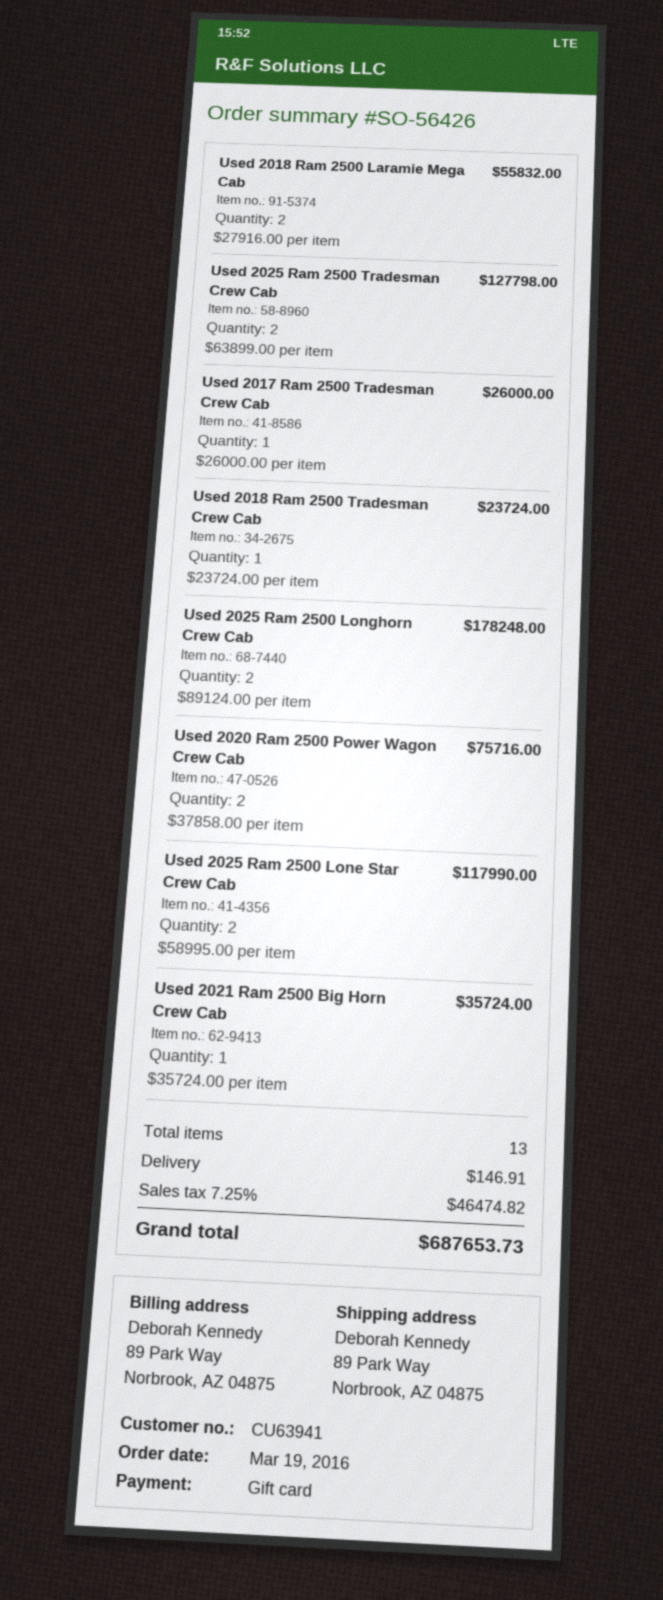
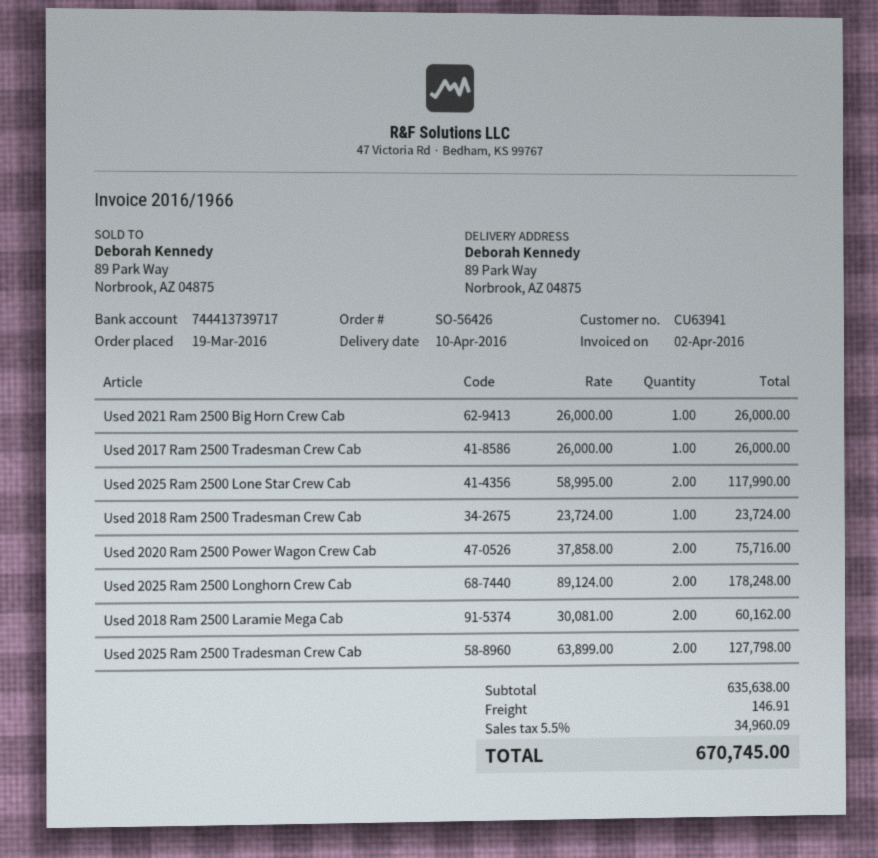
Used 2018 Ram 2500 Laramie Mega Cab: 2 x 27916.00 = 55832.00 -> 2 x 30081.00 = 60162.00
Used 2021 Ram 2500 Big Horn Crew Cab: 1 x 35724.00 = 35724.00 -> 1 x 26000.00 = 26000.00
tax: 7.25% = 46474.82 -> 5.5% = 34960.09
total: 687653.73 -> 670745.00

